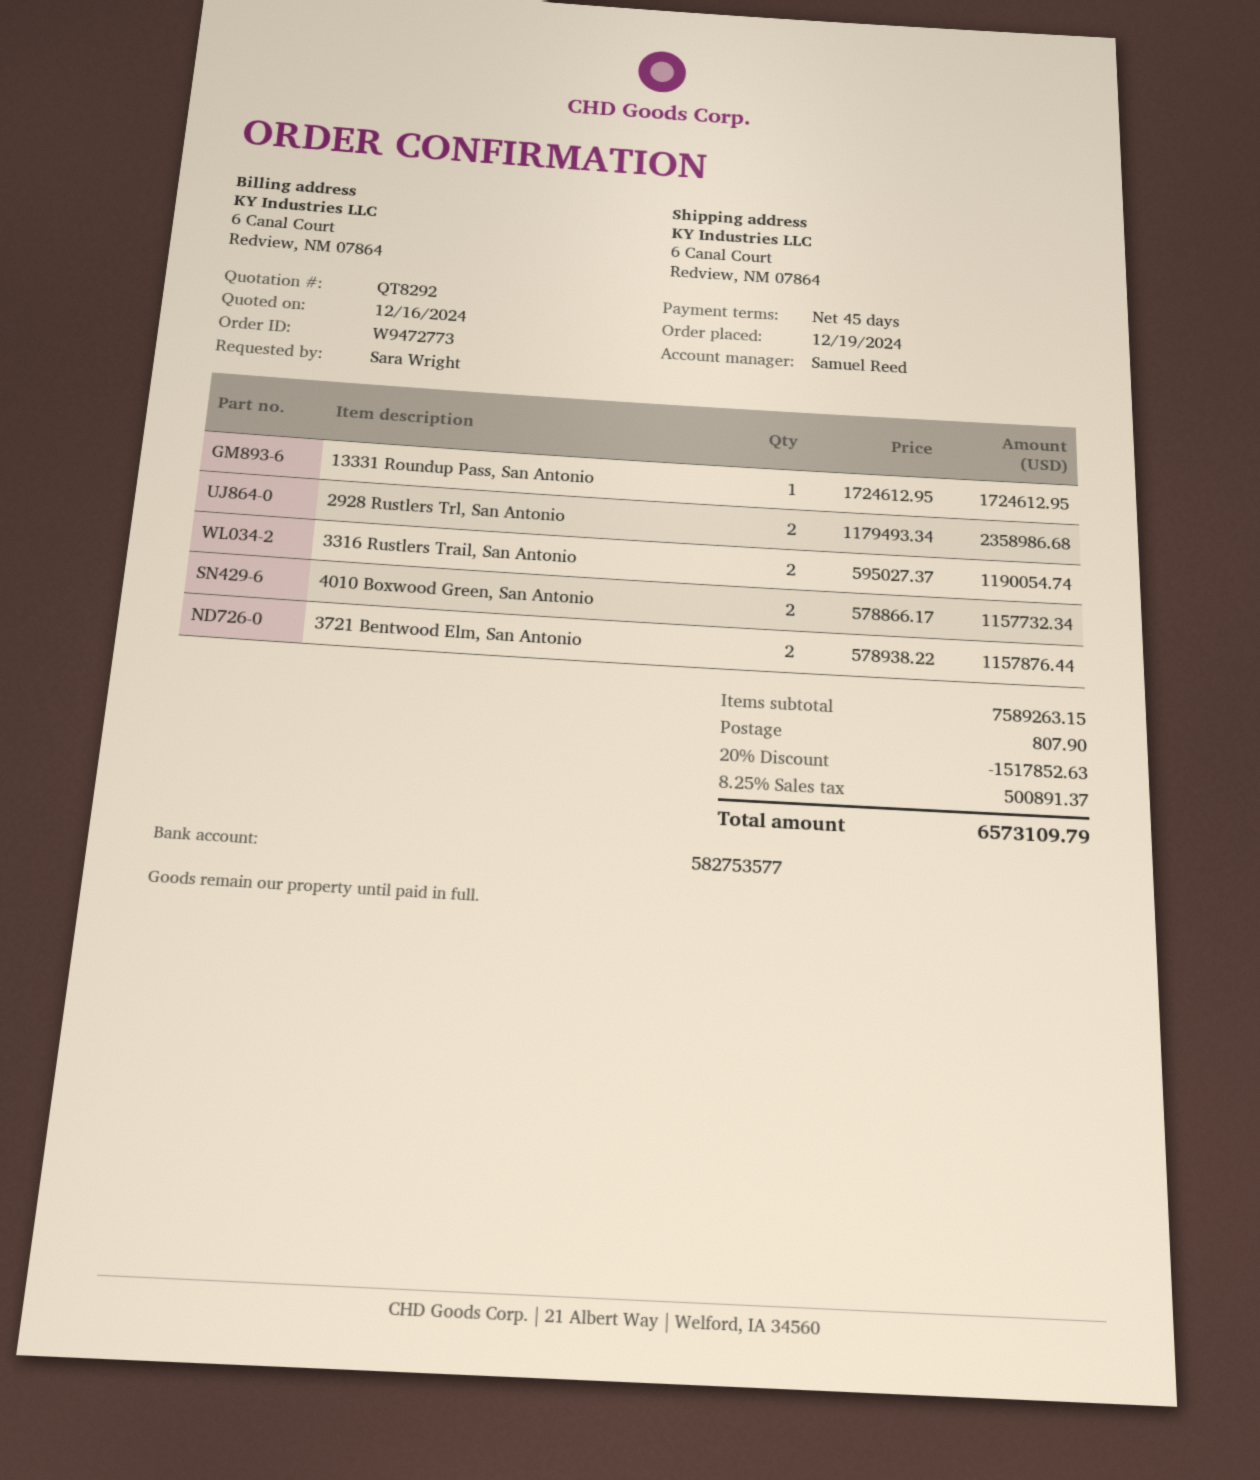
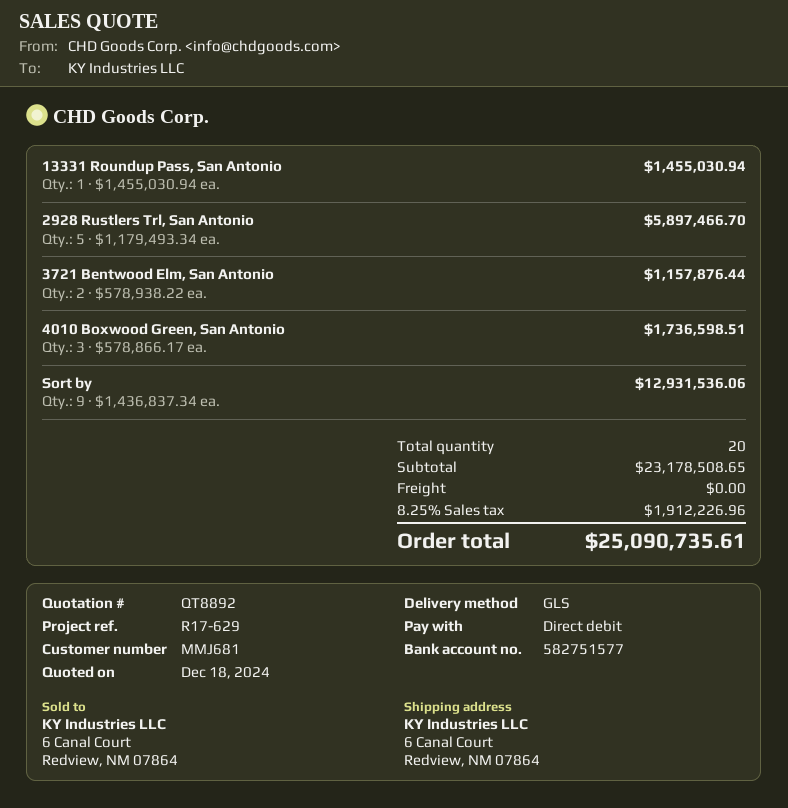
quote number: QT8292 -> QT8892
quote date: 2024-12-16 -> 2024-12-18
bank account: 582753577 -> 582751577
13331 Roundup Pass, San Antonio: 1 x 1724612.95 = 1724612.95 -> 1 x 1455030.94 = 1455030.94
2928 Rustlers Trl, San Antonio: 2 x 1179493.34 = 2358986.68 -> 5 x 1179493.34 = 5897466.70
3316 Rustlers Trail, San Antonio: 2 x 595027.37 = 1190054.74 -> none
4010 Boxwood Green, San Antonio: 2 x 578866.17 = 1157732.34 -> 3 x 578866.17 = 1736598.51
Sort by: none -> 9 x 1436837.34 = 12931536.06
subtotal: 7589263.15 -> 23178508.65
discount: 20% = 1517852.63 -> none
shipping: 807.90 -> 0.00
tax: 8.25% = 500891.37 -> 8.25% = 1912226.96
total: 6573109.79 -> 25090735.61

